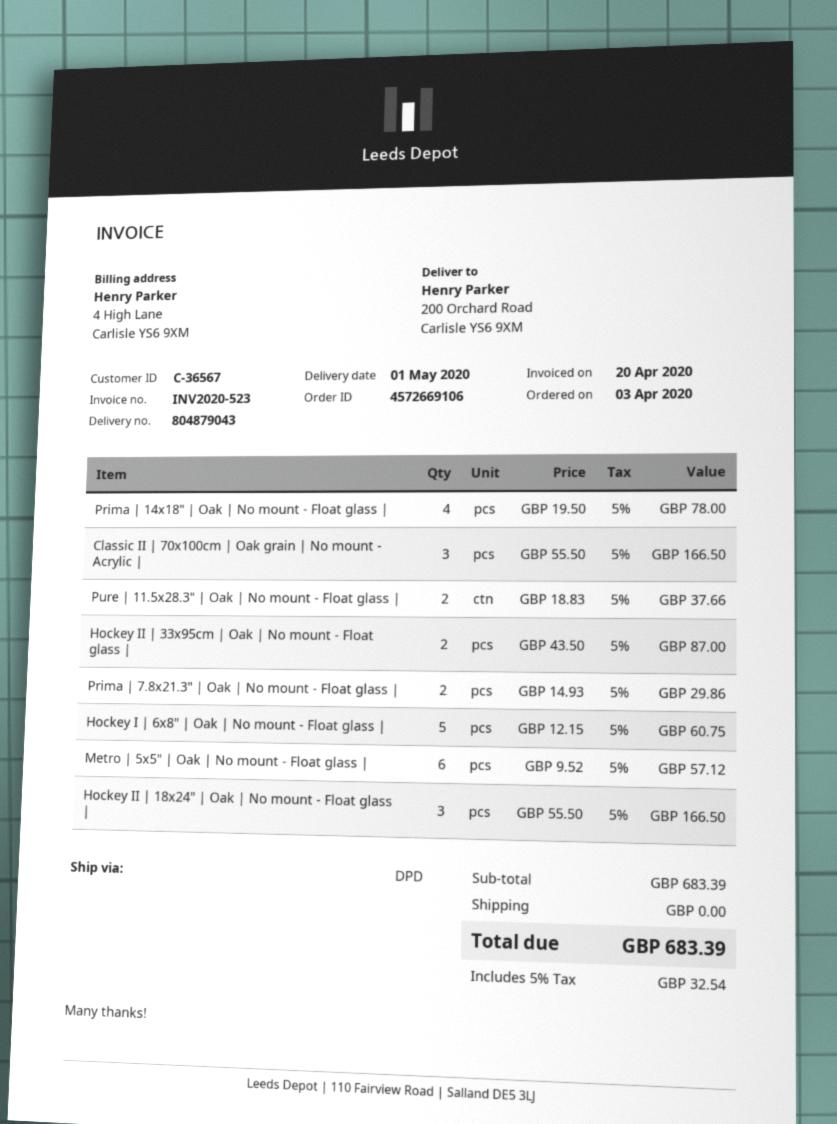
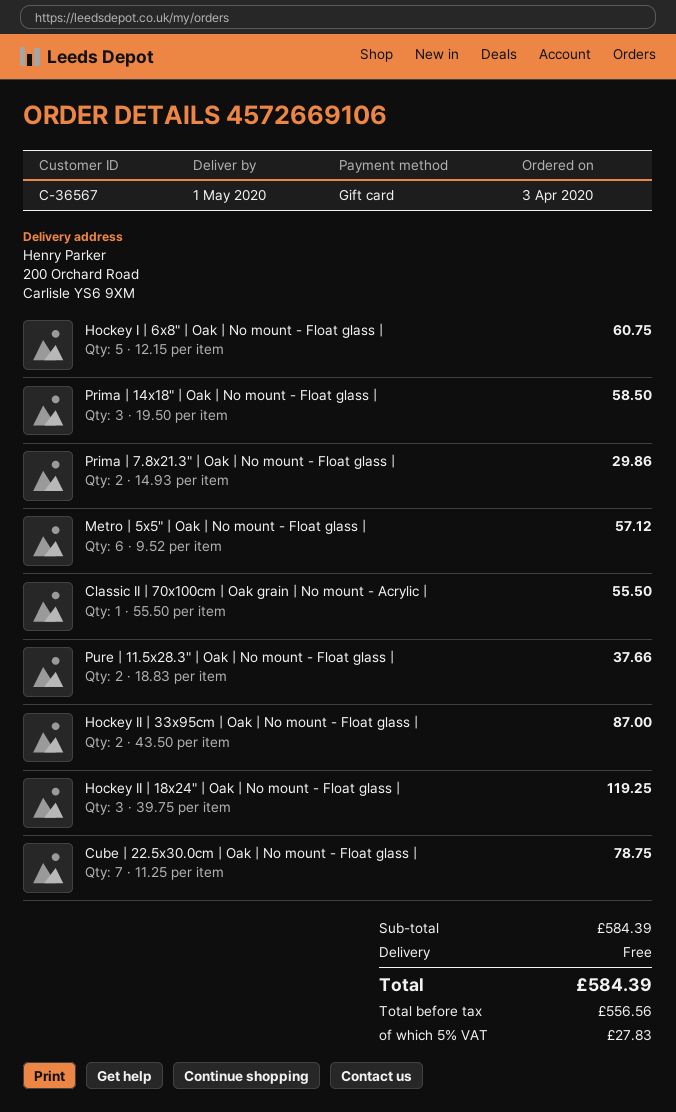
Prima | 14x18" | Oak | No mount - Float glass |: 4 x 19.50 = 78.00 -> 3 x 19.50 = 58.50
Classic II | 70x100cm | Oak grain | No mount - Acrylic |: 3 x 55.50 = 166.50 -> 1 x 55.50 = 55.50
Hockey II | 18x24" | Oak | No mount - Float glass |: 3 x 55.50 = 166.50 -> 3 x 39.75 = 119.25
Cube | 22.5x30.0cm | Oak | No mount - Float glass |: none -> 7 x 11.25 = 78.75
subtotal: 683.39 -> 584.39
tax: 5% = 32.54 -> 5% = 27.83
total: 683.39 -> 584.39

